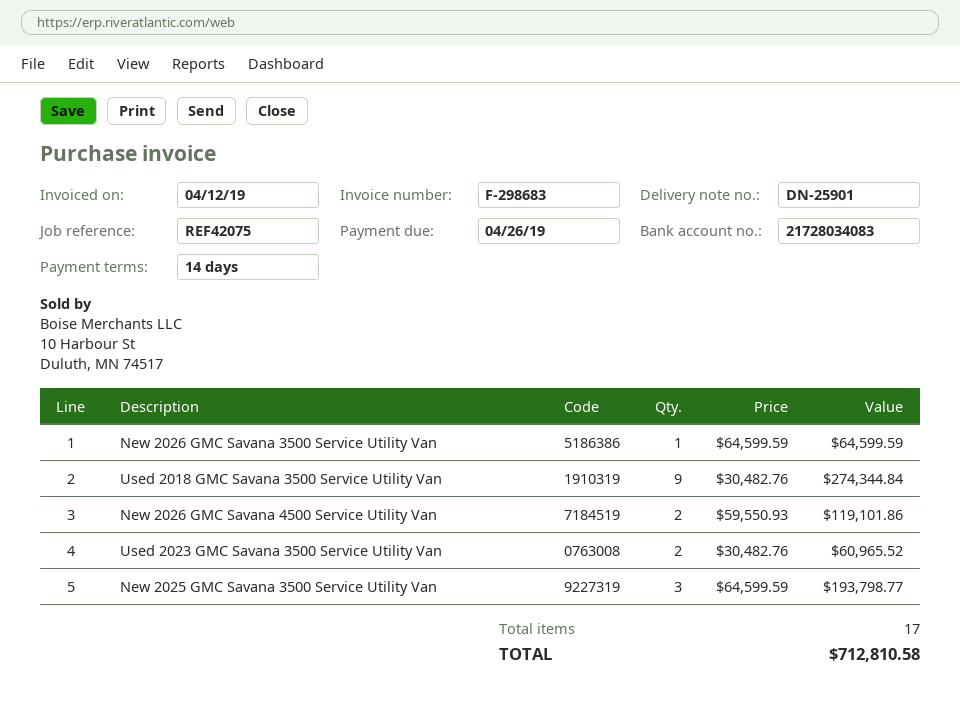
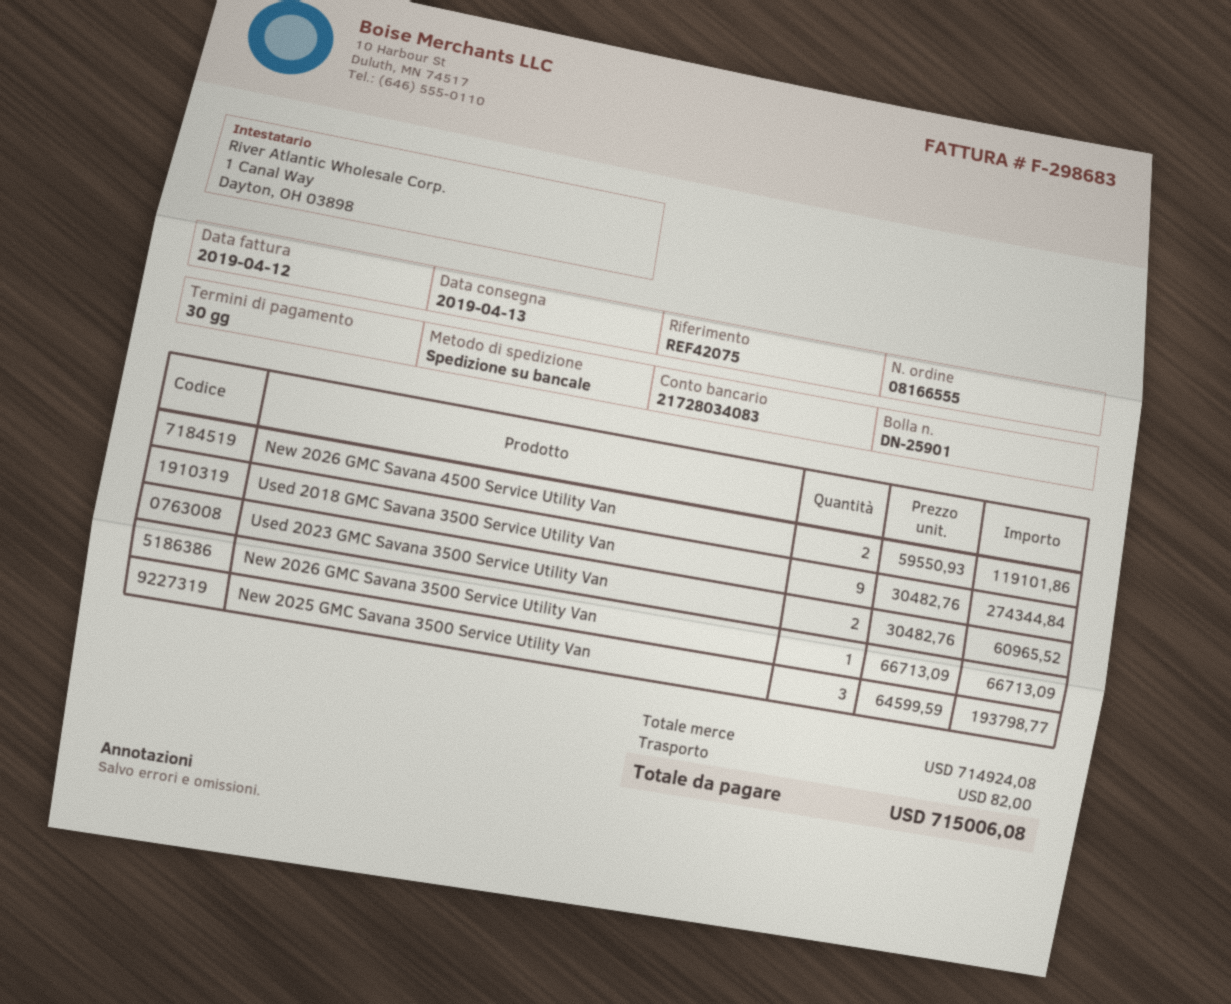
payment terms: 14 days -> 30 days
New 2026 GMC Savana 3500 Service Utility Van: 1 x 64599.59 = 64599.59 -> 1 x 66713.09 = 66713.09
shipping: none -> 82.00
total: 712810.58 -> 715006.08

